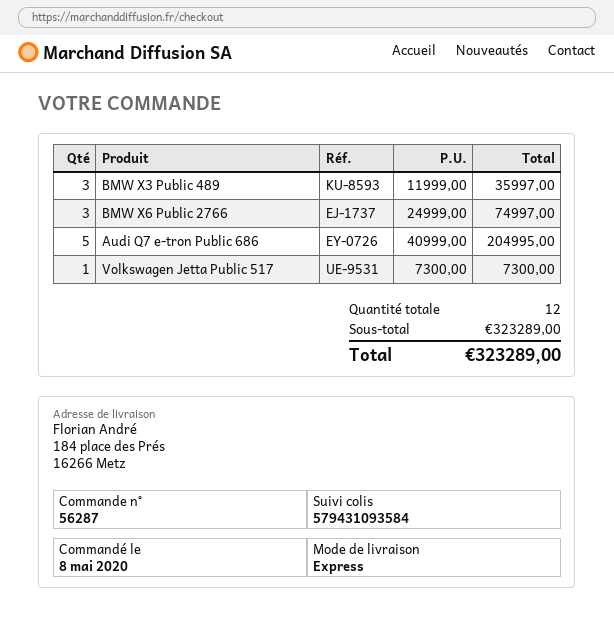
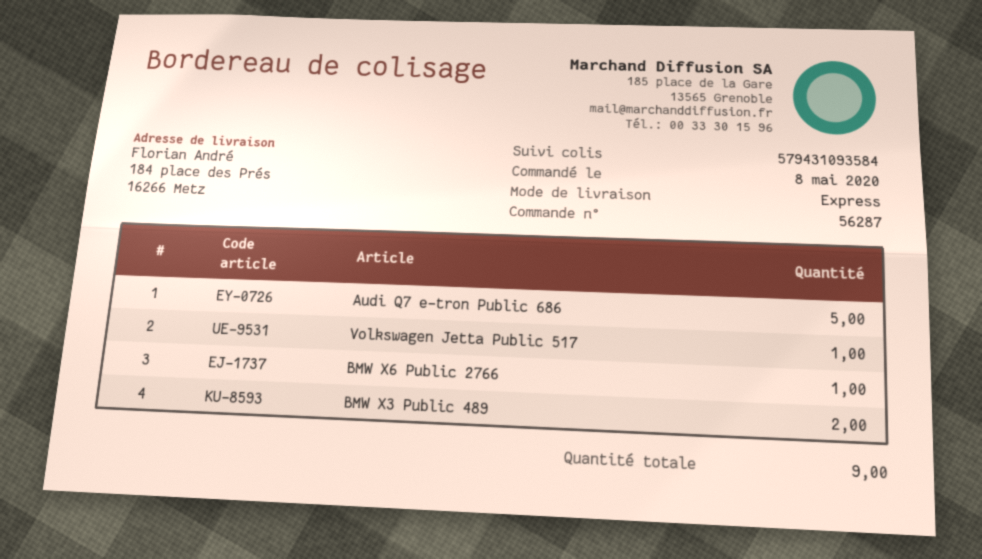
BMW X3 Public 489: 3 -> 2
BMW X6 Public 2766: 3 -> 1
total quantity: 12 -> 9

